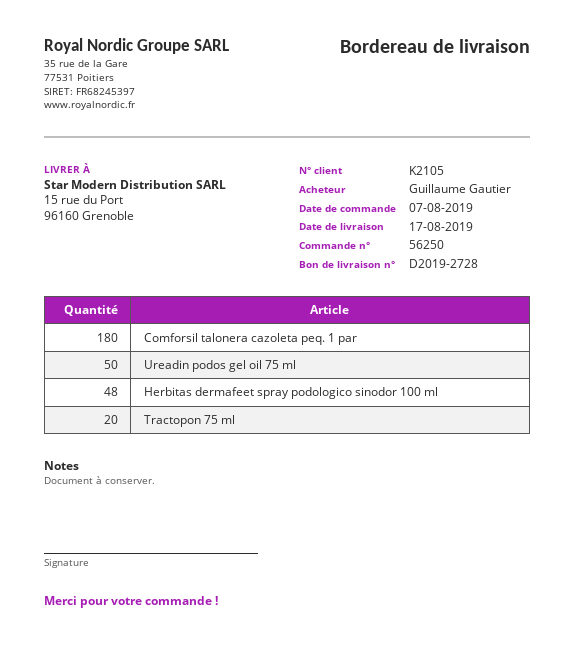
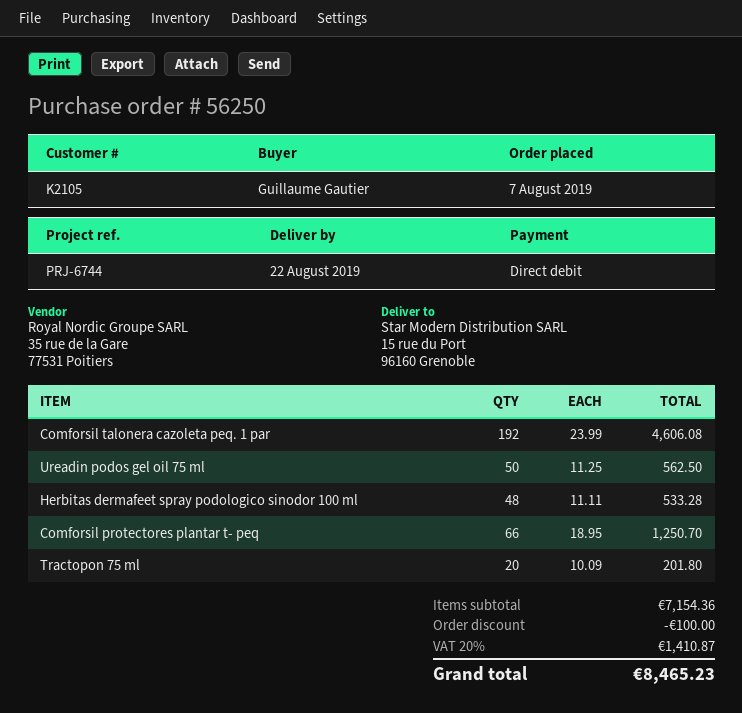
delivery date: 2019-08-17 -> 2019-08-22
Comforsil talonera cazoleta peq. 1 par: 180 -> 192
Comforsil protectores plantar t- peq: none -> 66

